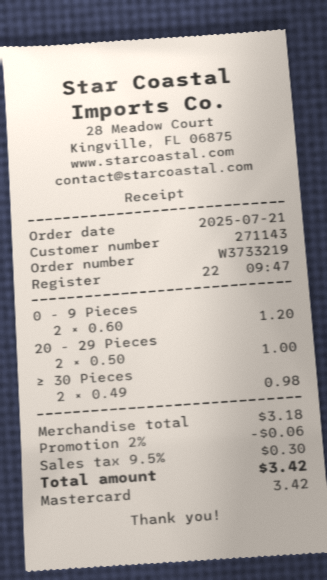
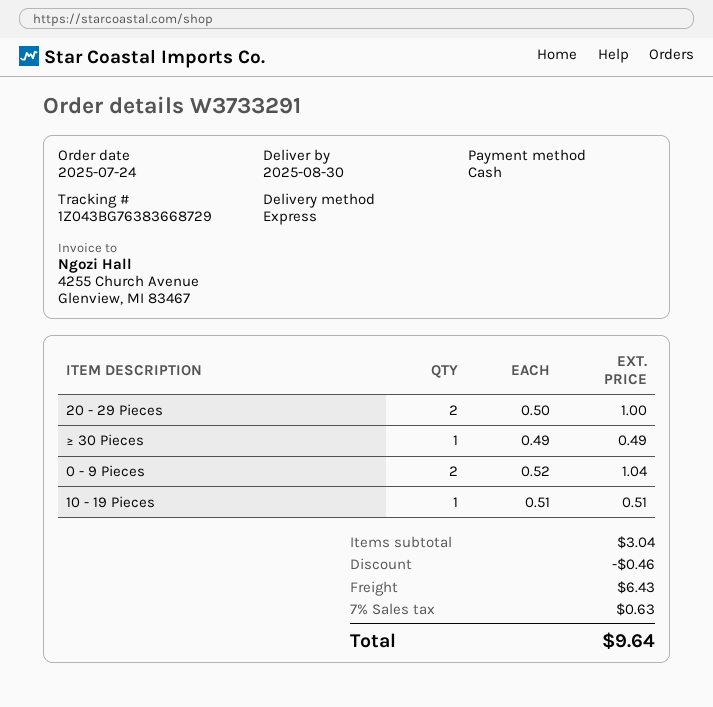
order number: W3733219 -> W3733291
order date: 2025-07-21 -> 2025-07-24
payment method: Mastercard -> cash
0 - 9 Pieces: 2 x 0.60 = 1.20 -> 2 x 0.52 = 1.04
≥ 30 Pieces: 2 x 0.49 = 0.98 -> 1 x 0.49 = 0.49
10 - 19 Pieces: none -> 1 x 0.51 = 0.51
subtotal: 3.18 -> 3.04
discount: 0.06 -> 0.46
shipping: none -> 6.43
tax: 9.5% = 0.30 -> 7% = 0.63
total: 3.42 -> 9.64

